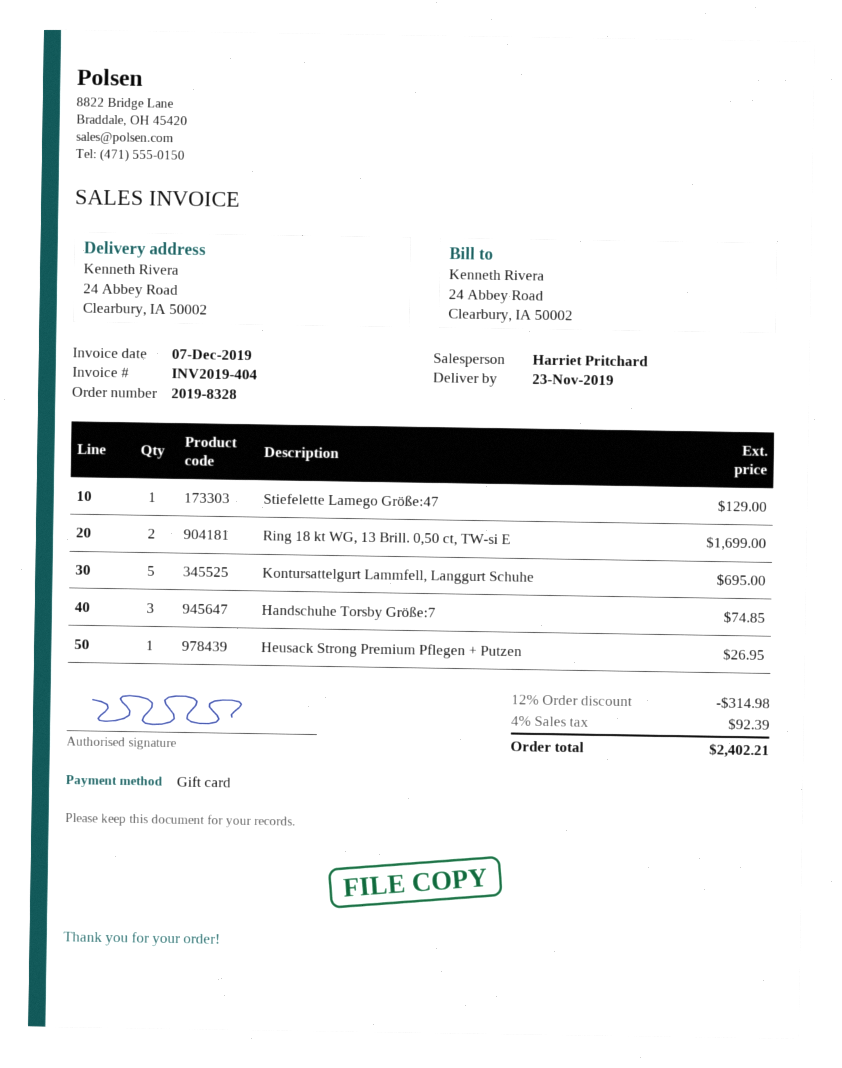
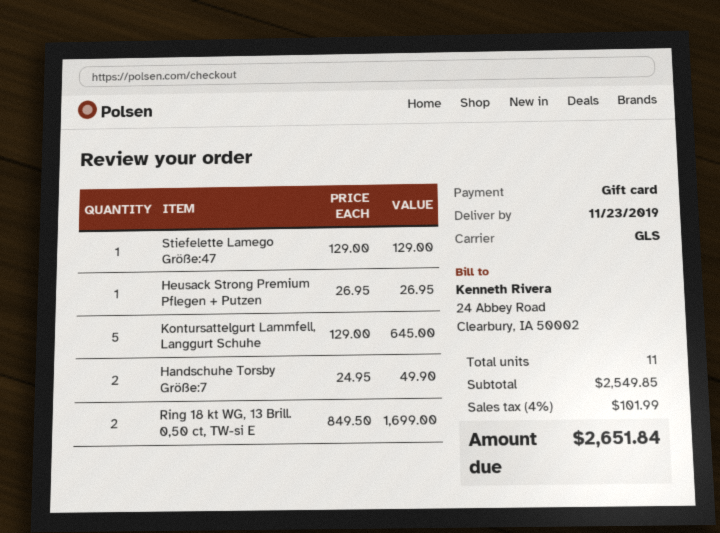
Kontursattelgurt Lammfell, Langgurt Schuhe: 5 for 695.00 -> 5 for 645.00
Handschuhe Torsby Größe:7: 3 for 74.85 -> 2 for 49.90
discount: 12% = 314.98 -> none
tax: 4% = 92.39 -> 4% = 101.99
total: 2402.21 -> 2651.84

